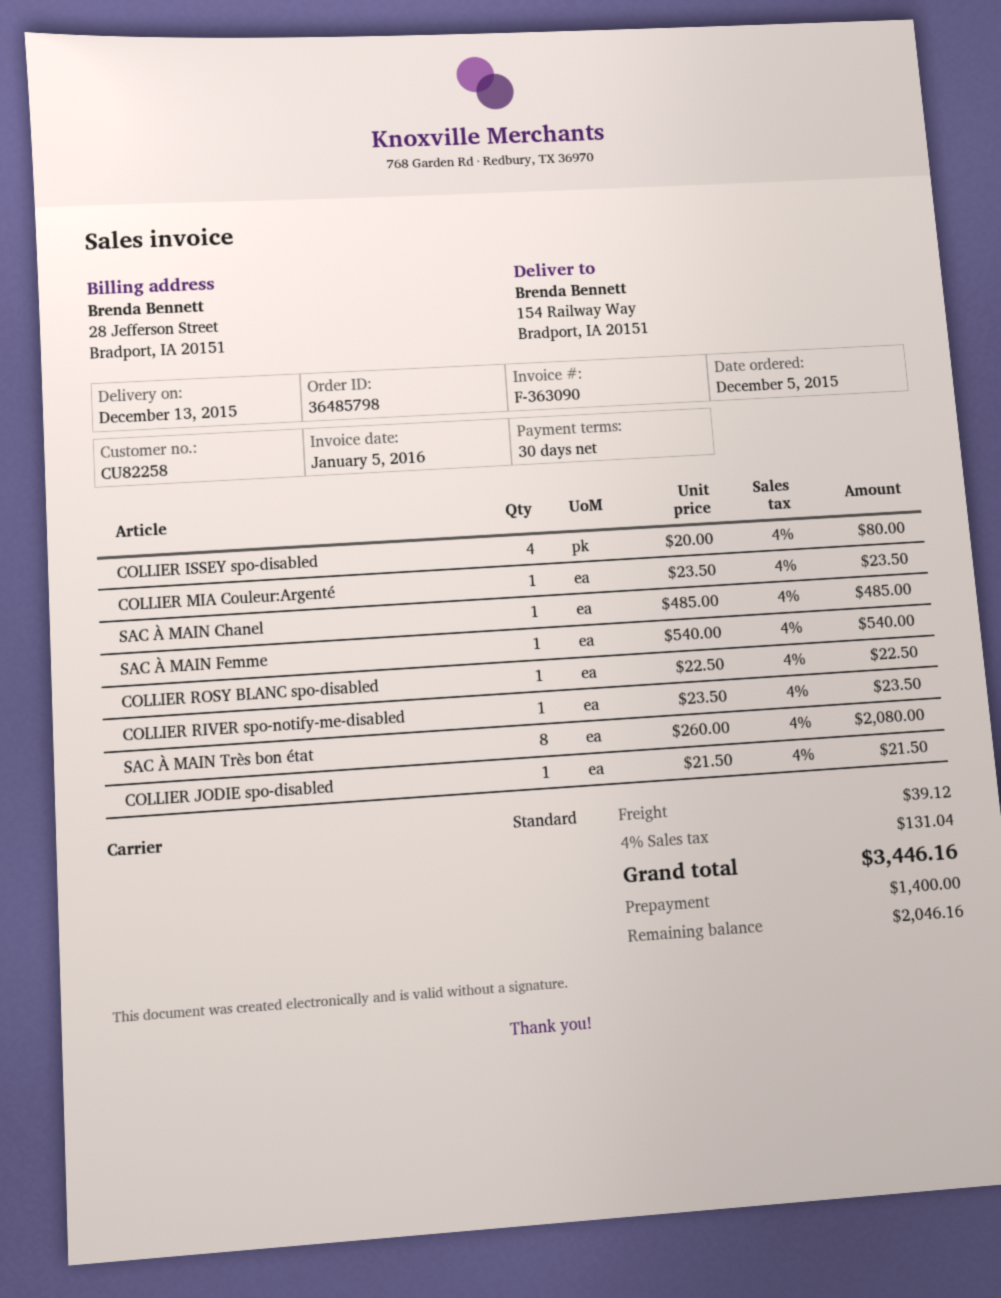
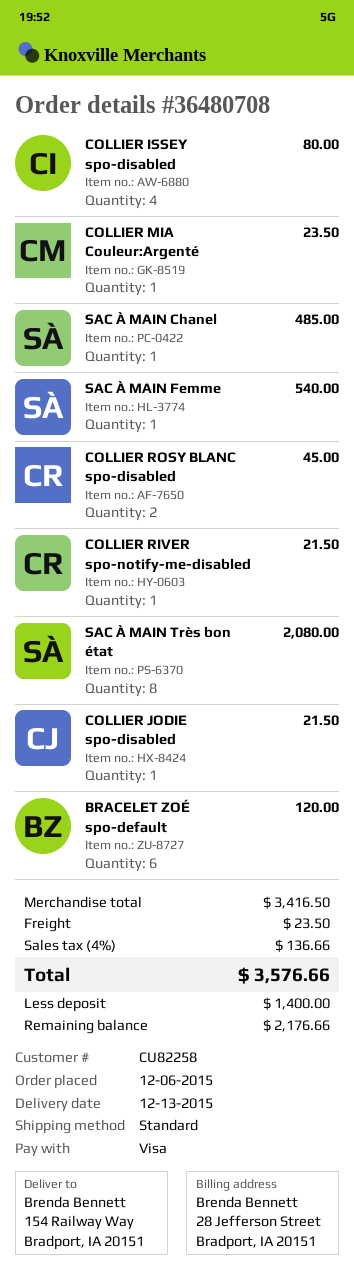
order number: 36485798 -> 36480708
order date: 2015-12-05 -> 2015-12-06
COLLIER ROSY BLANC spo-disabled: 1 for 22.50 -> 2 for 45.00
COLLIER RIVER spo-notify-me-disabled: 1 for 23.50 -> 1 for 21.50
BRACELET ZOÉ spo-default: none -> 6 for 120.00
shipping: 39.12 -> 23.50
tax: 4% = 131.04 -> 4% = 136.66
total: 3446.16 -> 3576.66
balance: 2046.16 -> 2176.66

